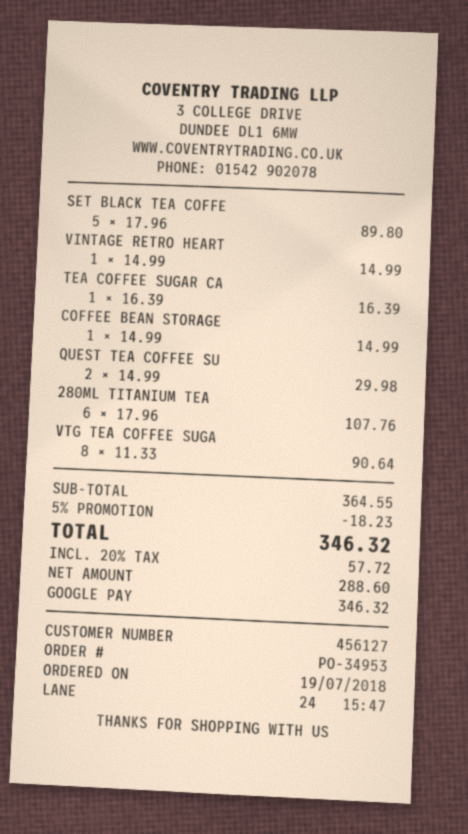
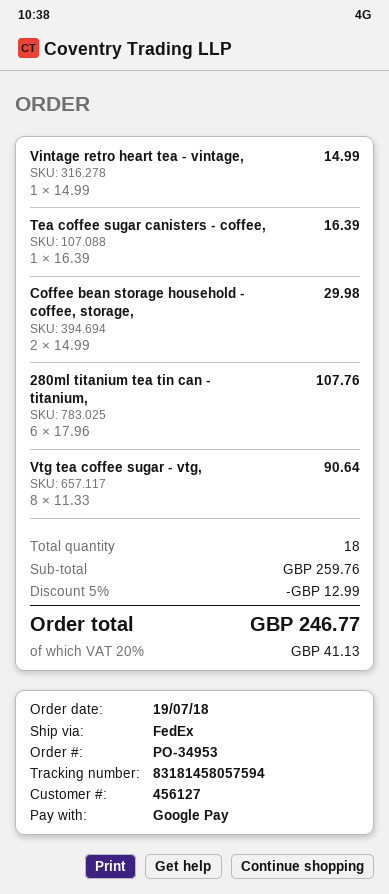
SET BLACK TEA COFFE: 5 x 17.96 = 89.80 -> none
COFFEE BEAN STORAGE: 1 x 14.99 = 14.99 -> 2 x 14.99 = 29.98
QUEST TEA COFFEE SU: 2 x 14.99 = 29.98 -> none
subtotal: 364.55 -> 259.76
discount: 5% = 18.23 -> 5% = 12.99
tax: 20% = 57.72 -> 20% = 41.13
total: 346.32 -> 246.77

